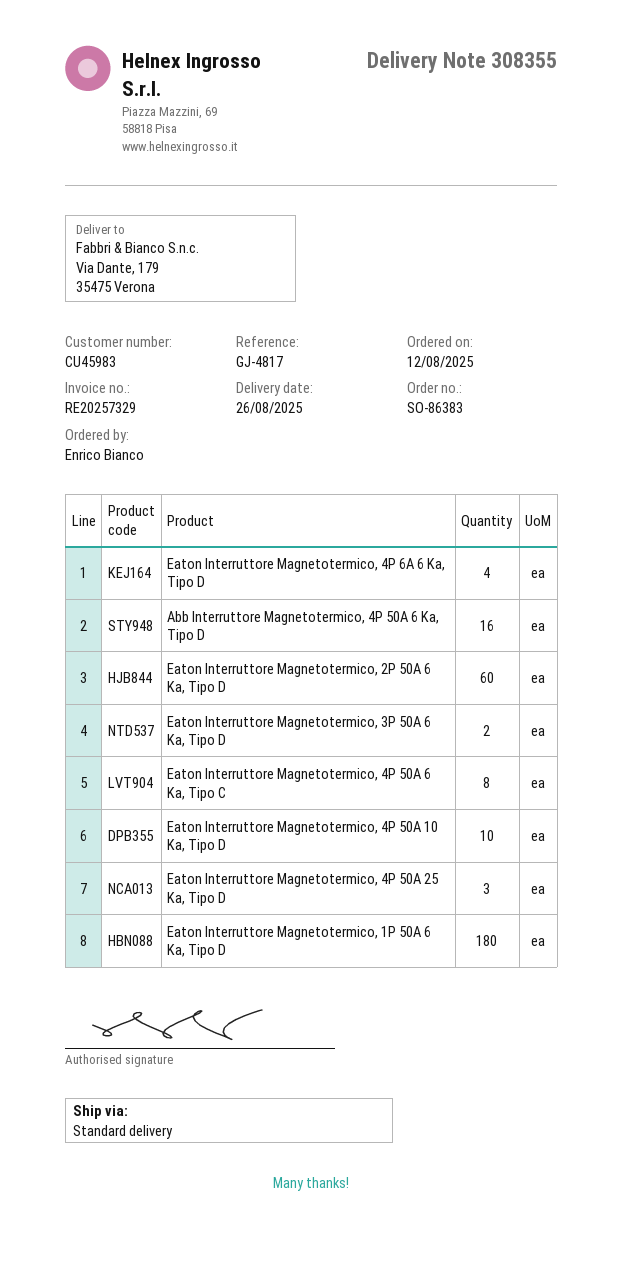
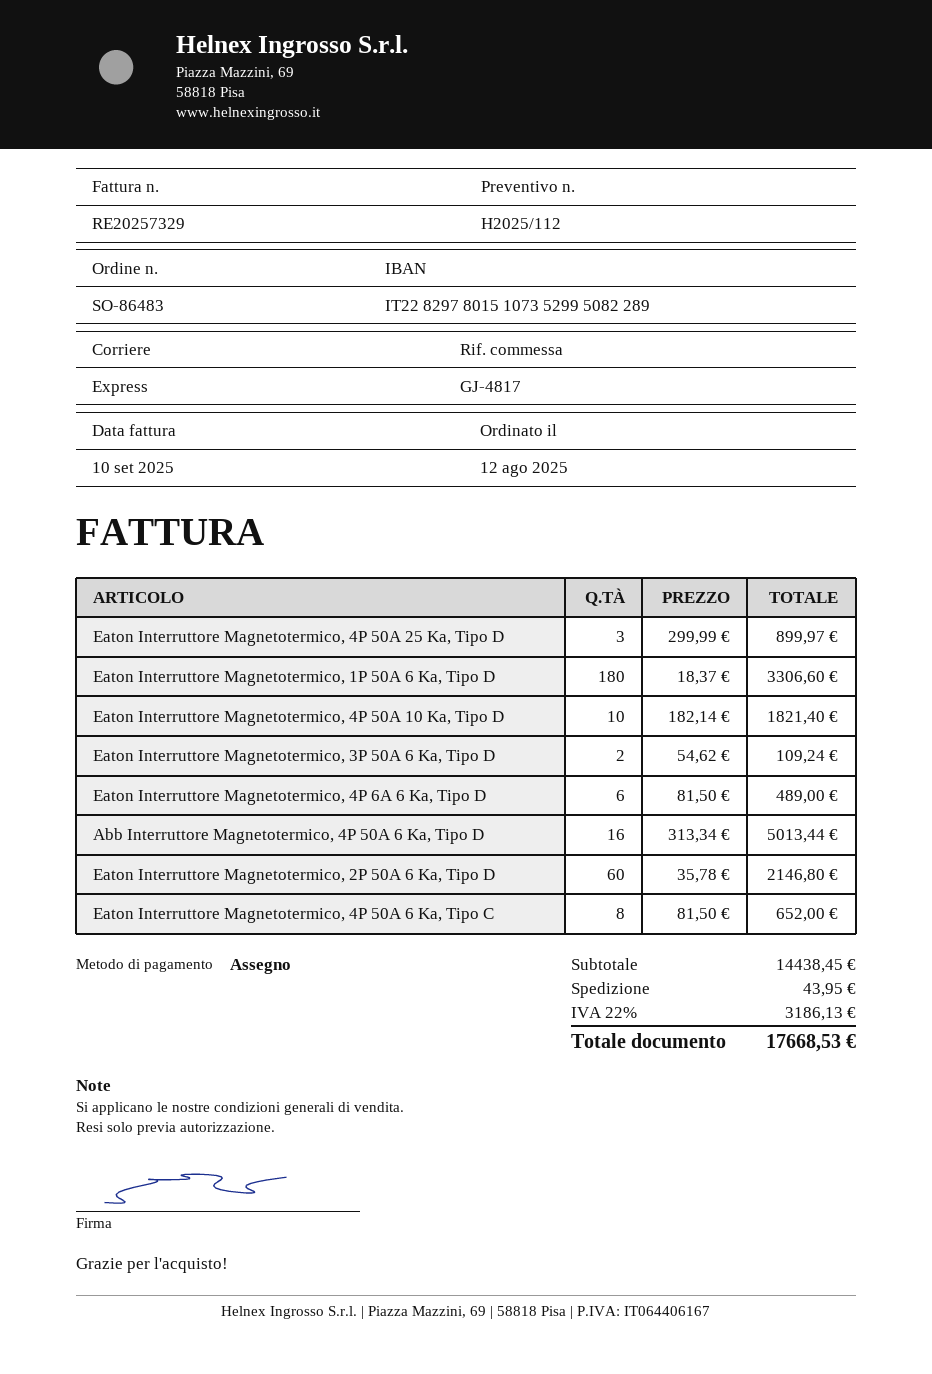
order number: SO-86383 -> SO-86483
shipping method: standard -> express
Eaton Interruttore Magnetotermico, 4P 6A 6 Ka, Tipo D: 4 -> 6

